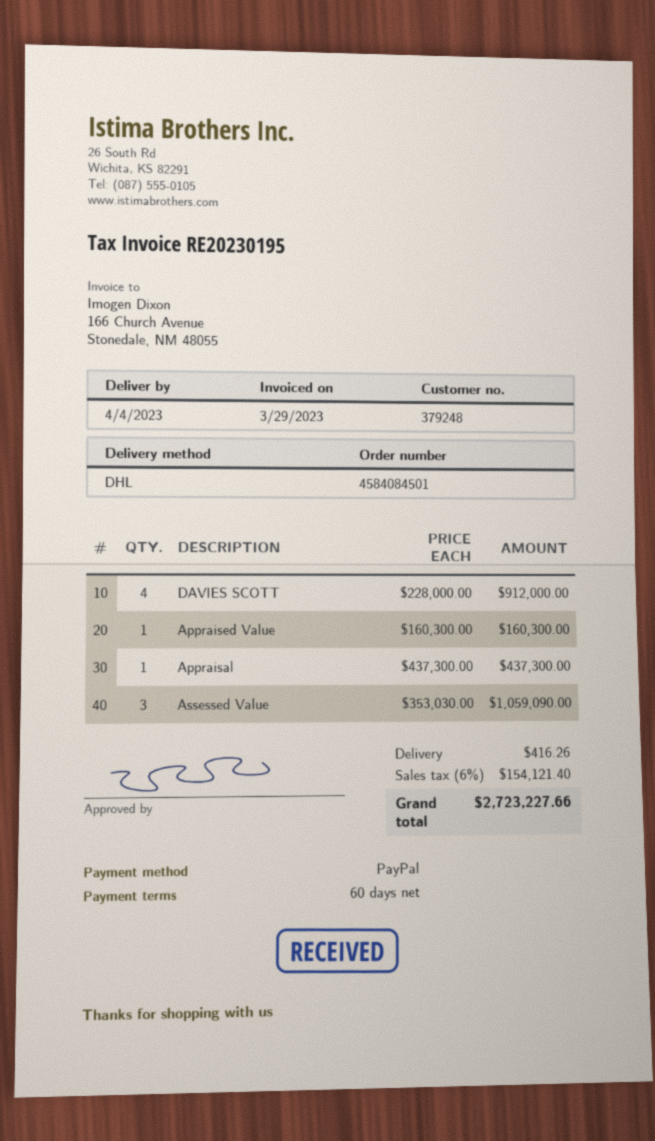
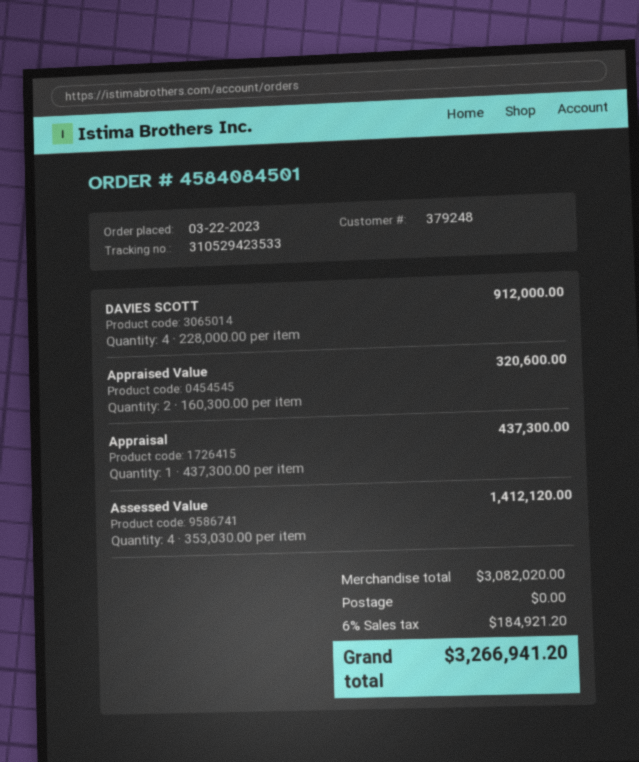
Appraised Value: 1 x 160300.00 = 160300.00 -> 2 x 160300.00 = 320600.00
Assessed Value: 3 x 353030.00 = 1059090.00 -> 4 x 353030.00 = 1412120.00
shipping: 416.26 -> 0.00
tax: 6% = 154121.40 -> 6% = 184921.20
total: 2723227.66 -> 3266941.20

